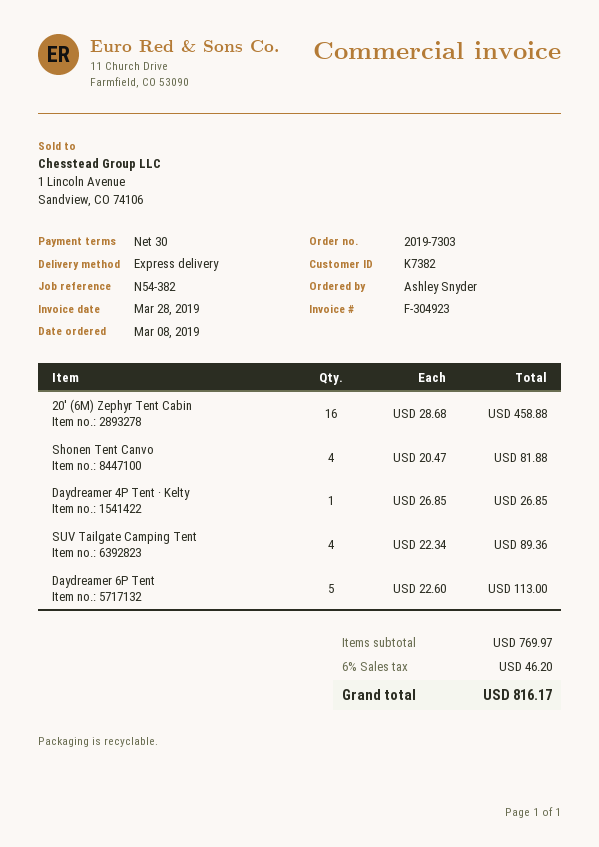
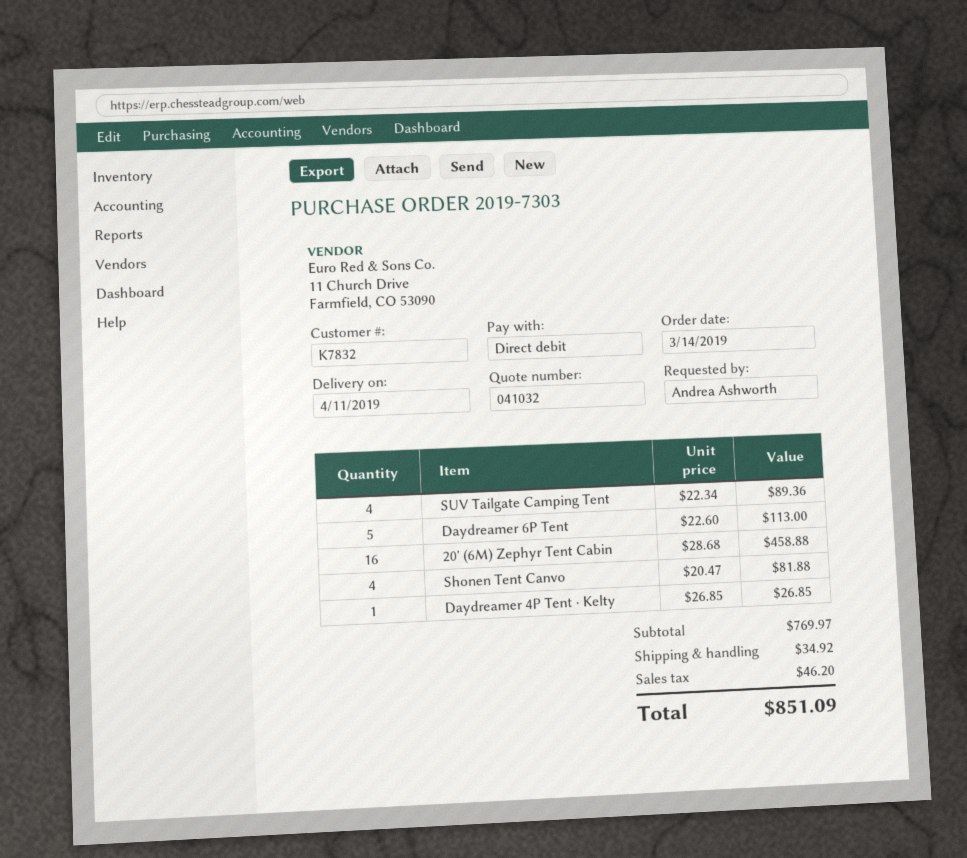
order date: 2019-03-08 -> 2019-03-14
customer number: K7382 -> K7832
ordered by: Ashley Snyder -> Andrea Ashworth
shipping: none -> 34.92
total: 816.17 -> 851.09

